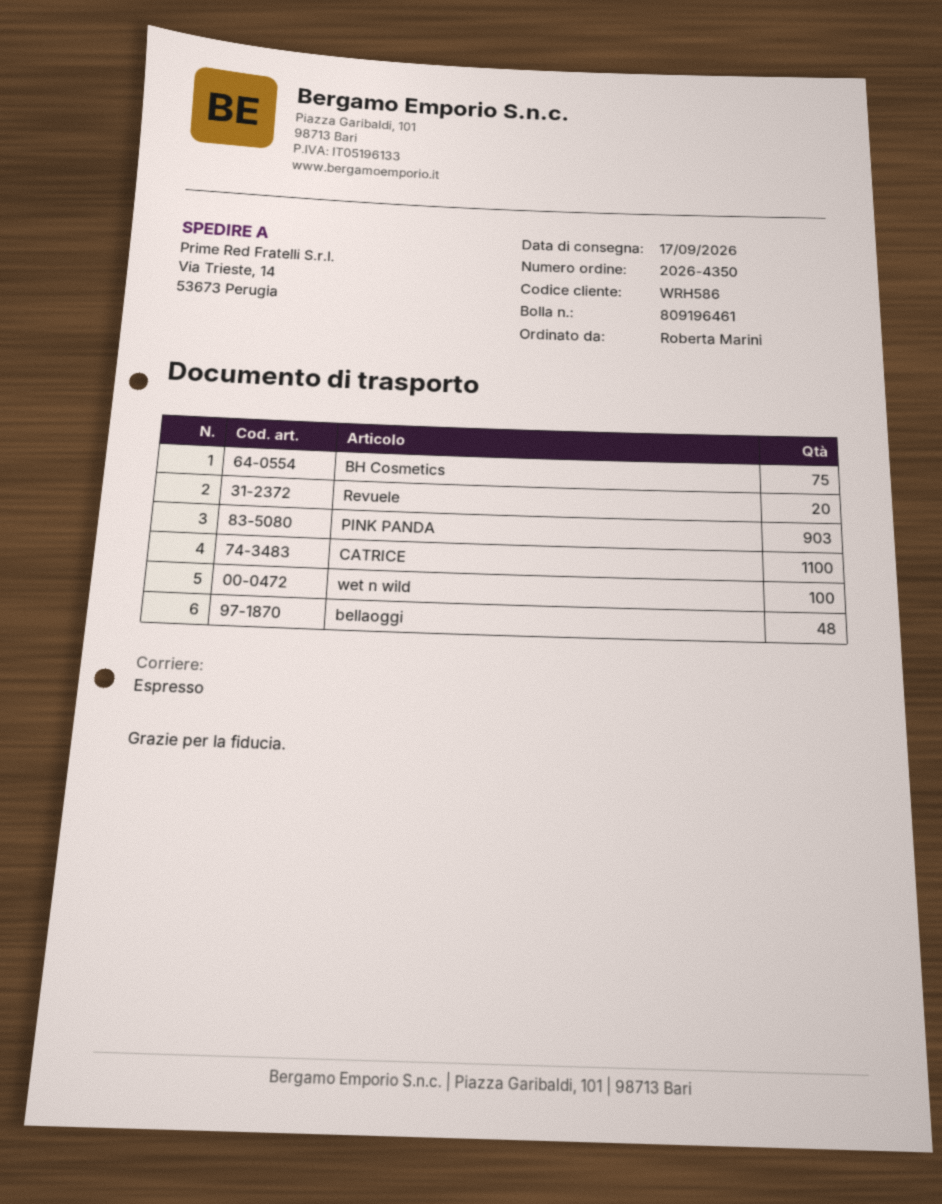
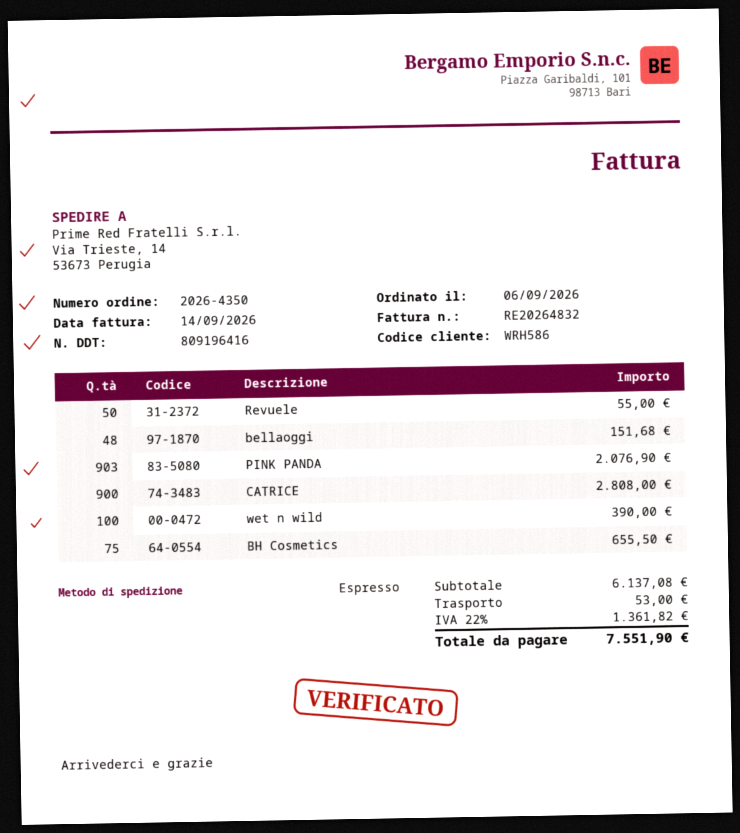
delivery note number: 809196461 -> 809196416
Revuele: 20 -> 50
CATRICE: 1100 -> 900

